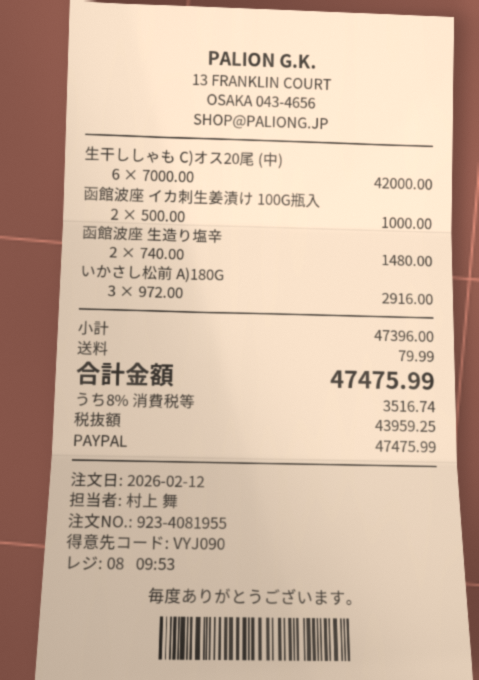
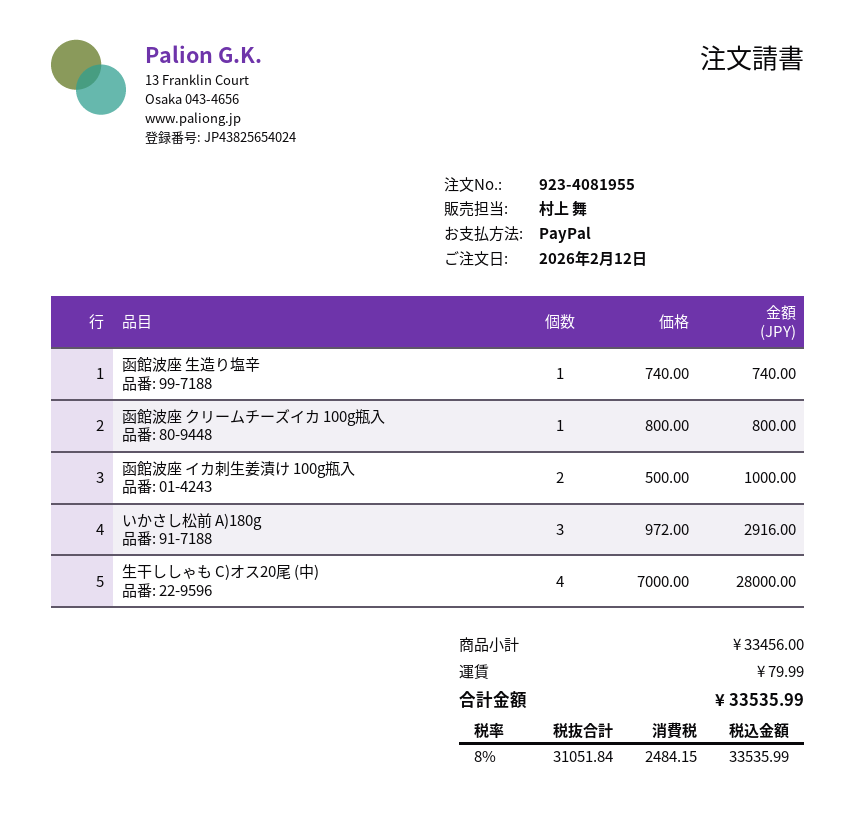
生干ししゃも C)オス20尾 (中): 6 x 7000.00 = 42000.00 -> 4 x 7000.00 = 28000.00
函館波座 生造り塩辛: 2 x 740.00 = 1480.00 -> 1 x 740.00 = 740.00
函館波座 クリームチーズイカ 100g瓶入: none -> 1 x 800.00 = 800.00
subtotal: 47396.00 -> 33456.00
net: 43959.25 -> 31051.84
tax: 8% = 3516.74 -> 8% = 2484.15
total: 47475.99 -> 33535.99

